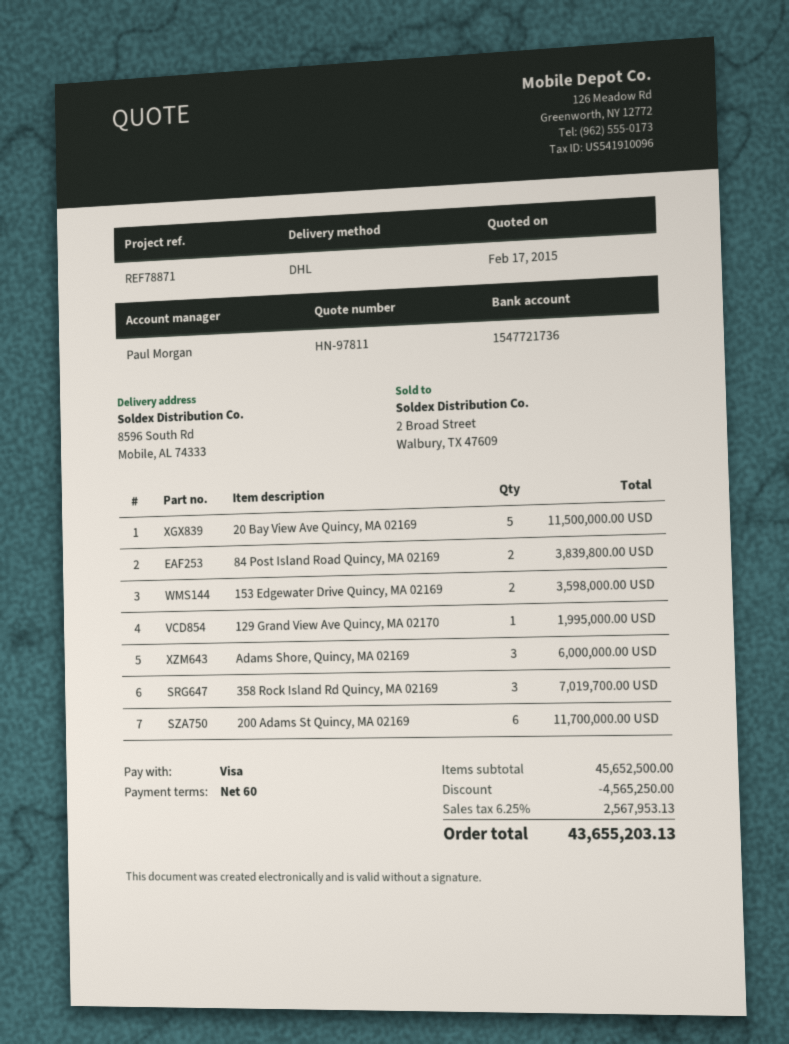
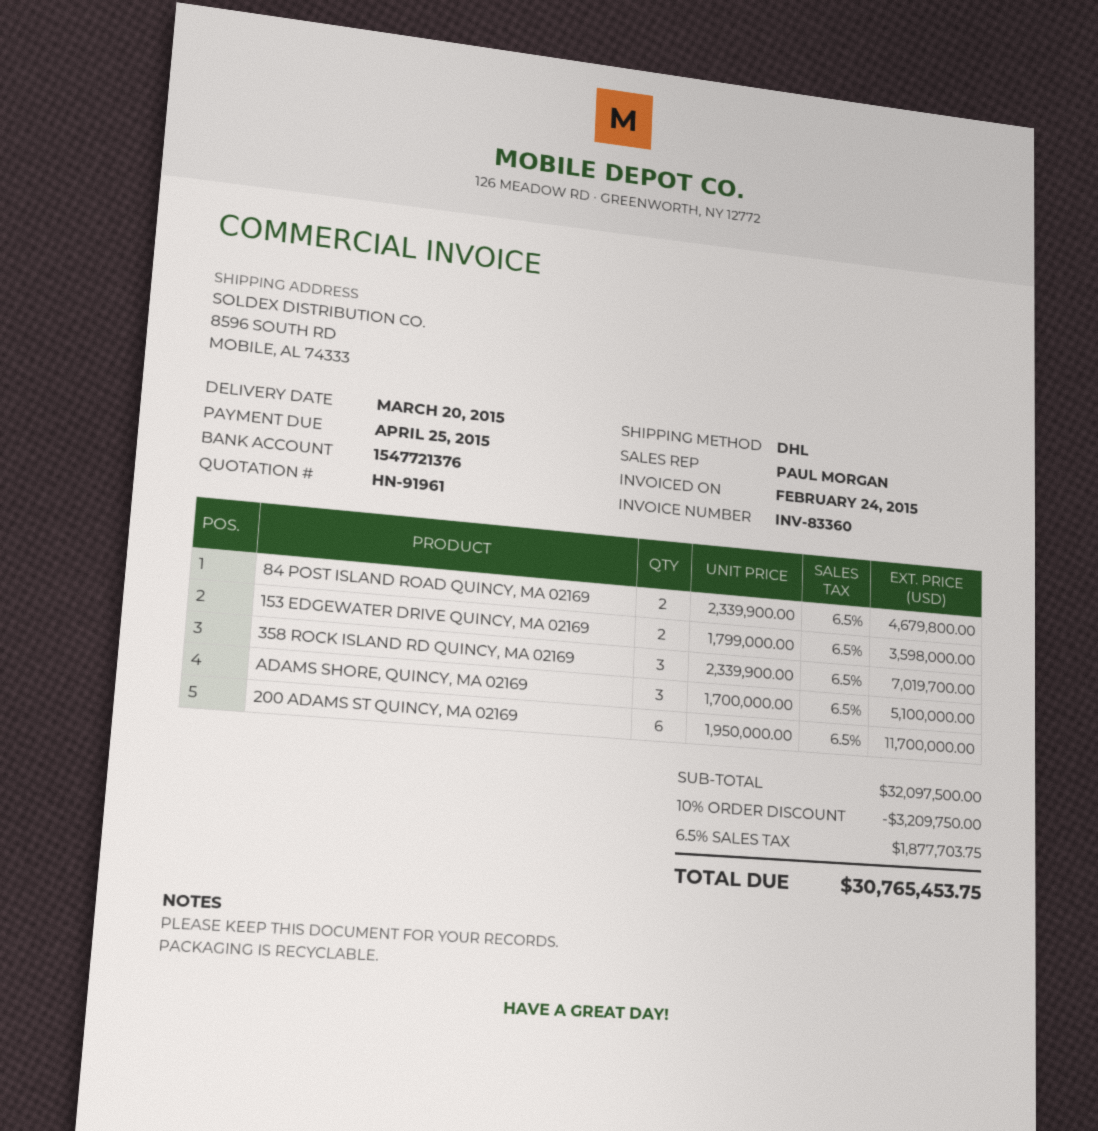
quote number: HN-97811 -> HN-91961
bank account: 1547721736 -> 1547721376
20 Bay View Ave Quincy, MA 02169: 5 for 11500000.00 -> none
84 Post Island Road Quincy, MA 02169: 2 for 3839800.00 -> 2 for 4679800.00
129 Grand View Ave Quincy, MA 02170: 1 for 1995000.00 -> none
Adams Shore, Quincy, MA 02169: 3 for 6000000.00 -> 3 for 5100000.00
subtotal: 45652500.00 -> 32097500.00
discount: 4565250.00 -> 3209750.00
tax: 6.25% = 2567953.13 -> 6.5% = 1877703.75
total: 43655203.13 -> 30765453.75

